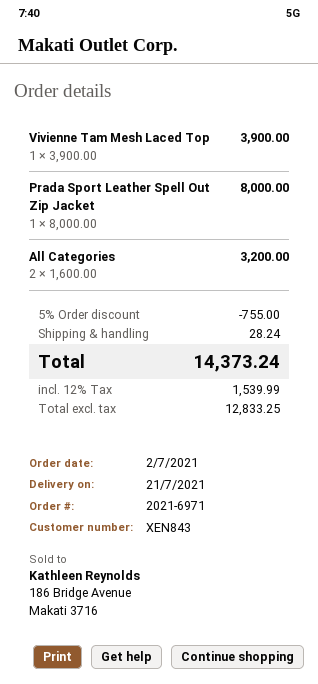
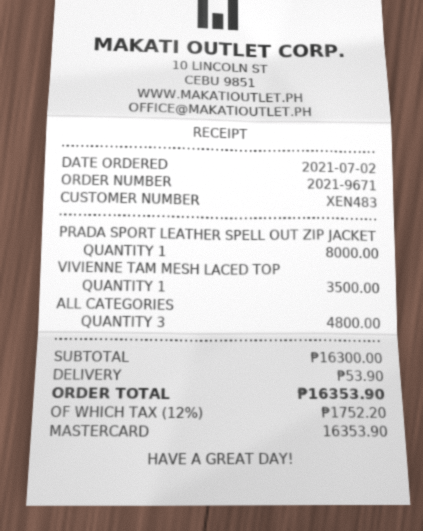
order number: 2021-6971 -> 2021-9671
customer number: XEN843 -> XEN483
Vivienne Tam Mesh Laced Top: 1 for 3900.00 -> 1 for 3500.00
All Categories: 2 for 3200.00 -> 3 for 4800.00
discount: 5% = 755.00 -> none
shipping: 28.24 -> 53.90
tax: 12% = 1539.99 -> 12% = 1752.20
total: 14373.24 -> 16353.90

